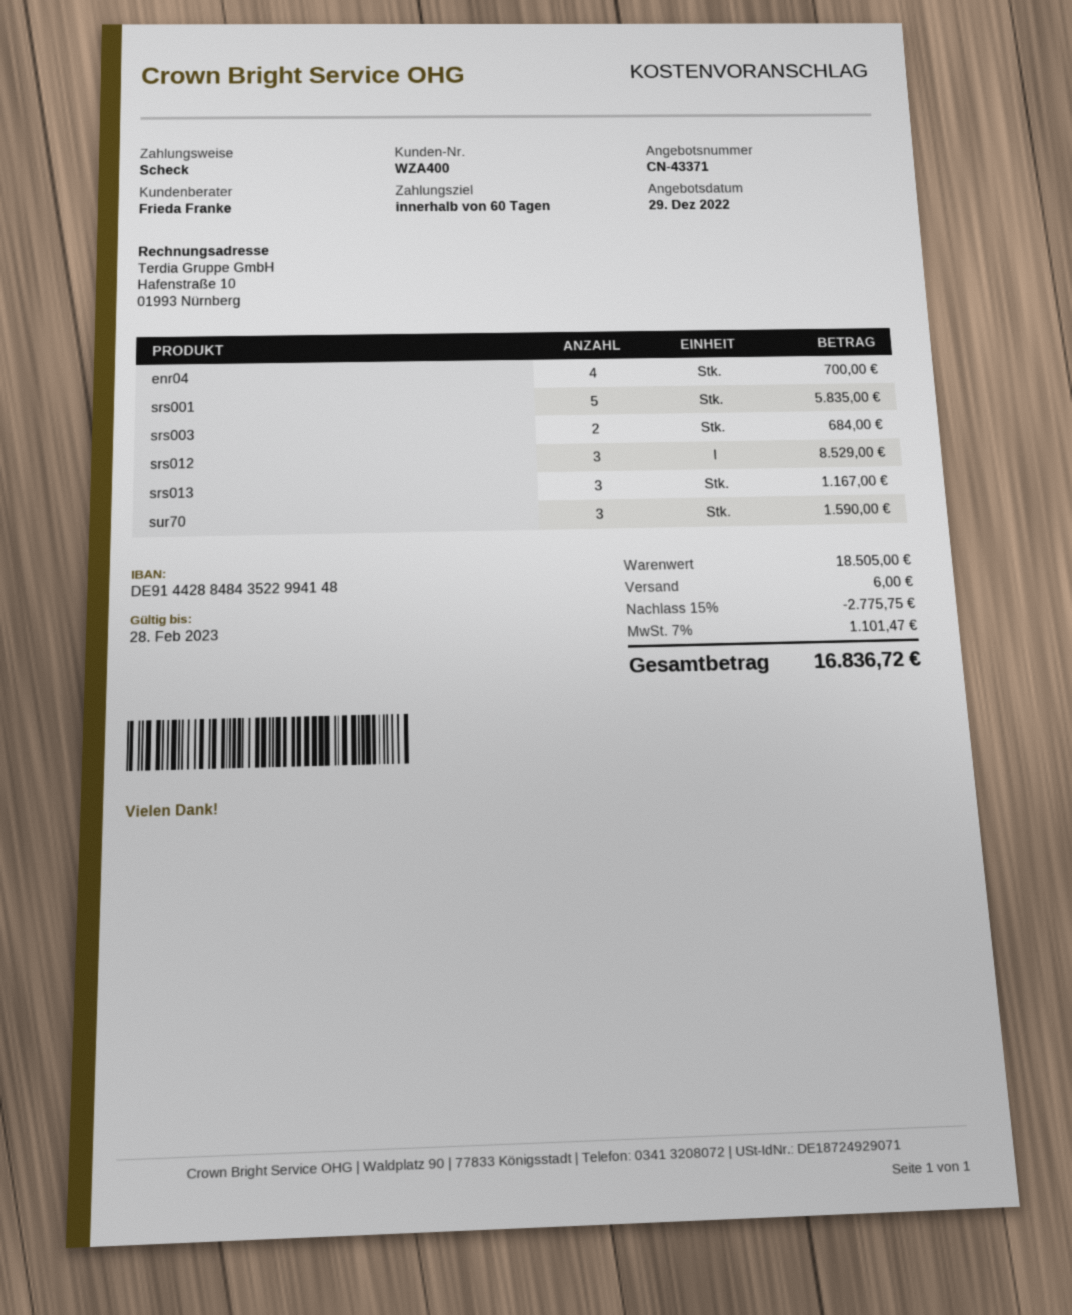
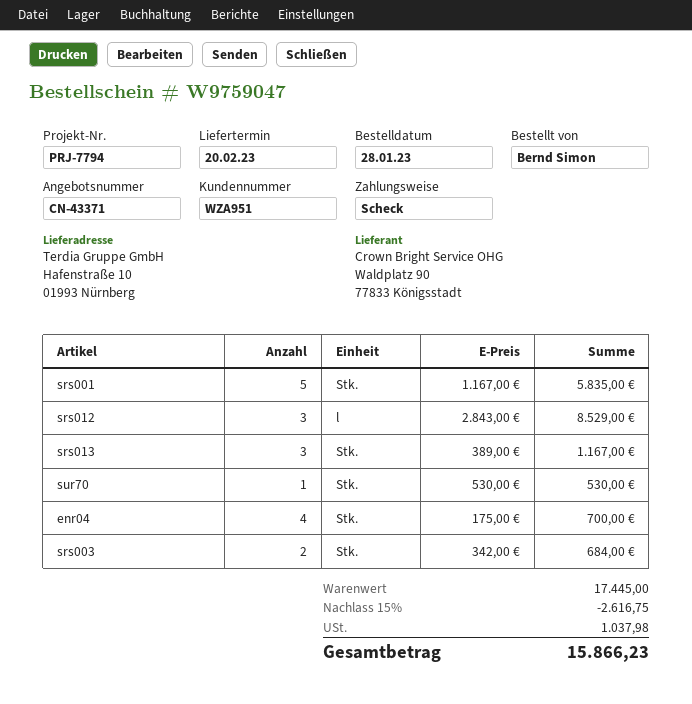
customer number: WZA400 -> WZA951
sur70: 3 for 1590.00 -> 1 for 530.00
subtotal: 18505.00 -> 17445.00
discount: 15% = 2775.75 -> 15% = 2616.75
shipping: 6.00 -> none
tax: 1101.47 -> 1037.98
total: 16836.72 -> 15866.23

